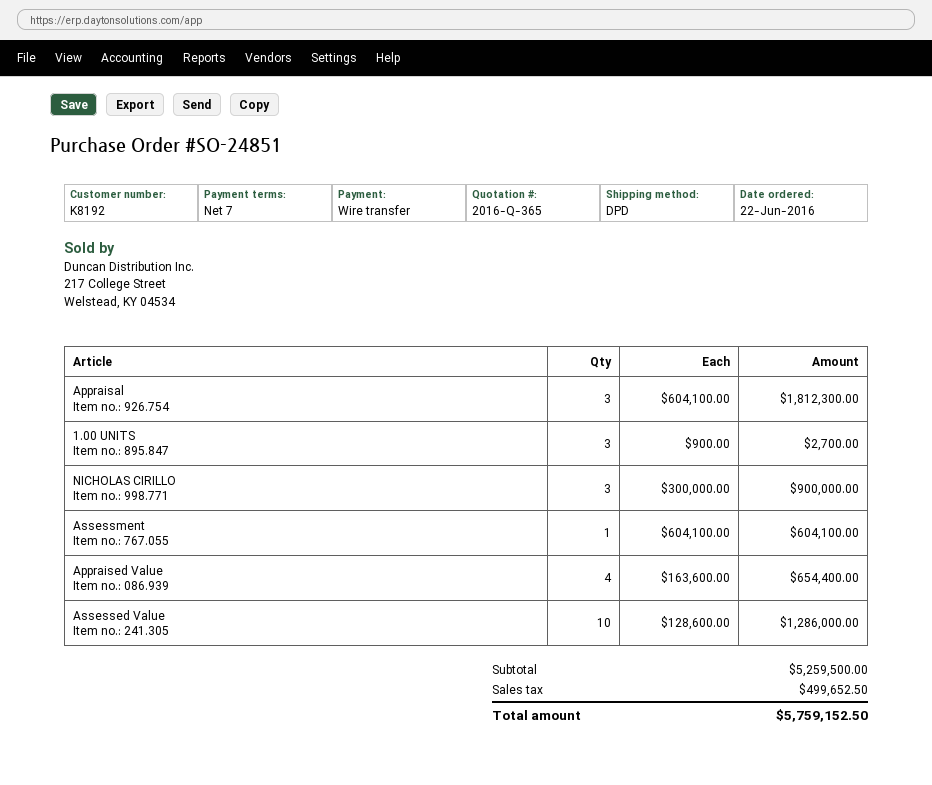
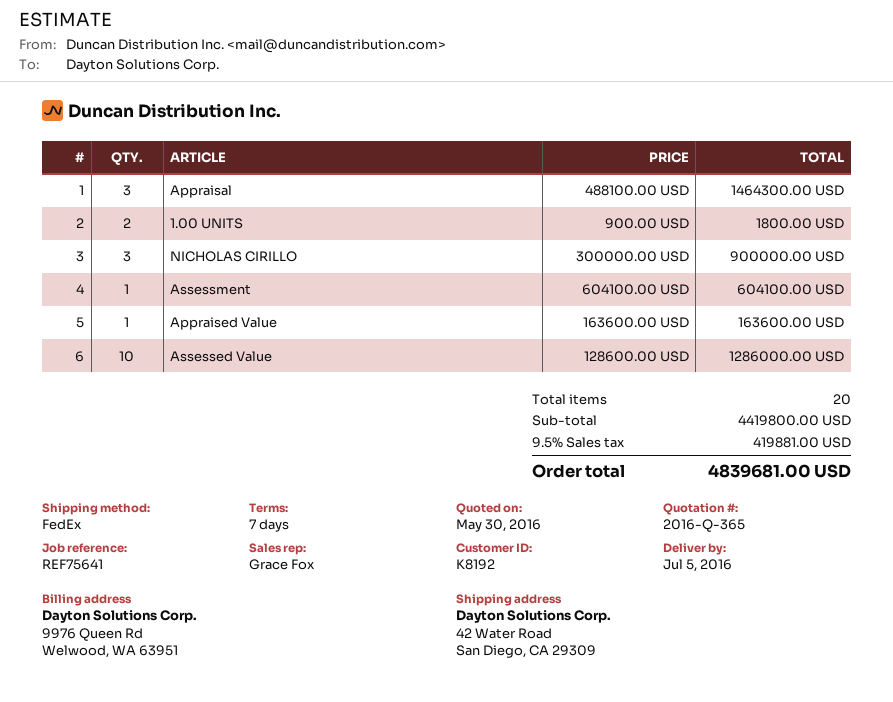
shipping method: DPD -> FedEx
Appraisal: 3 x 604100.00 = 1812300.00 -> 3 x 488100.00 = 1464300.00
1.00 UNITS: 3 x 900.00 = 2700.00 -> 2 x 900.00 = 1800.00
Appraised Value: 4 x 163600.00 = 654400.00 -> 1 x 163600.00 = 163600.00
subtotal: 5259500.00 -> 4419800.00
tax: 499652.50 -> 419881.00
total: 5759152.50 -> 4839681.00

